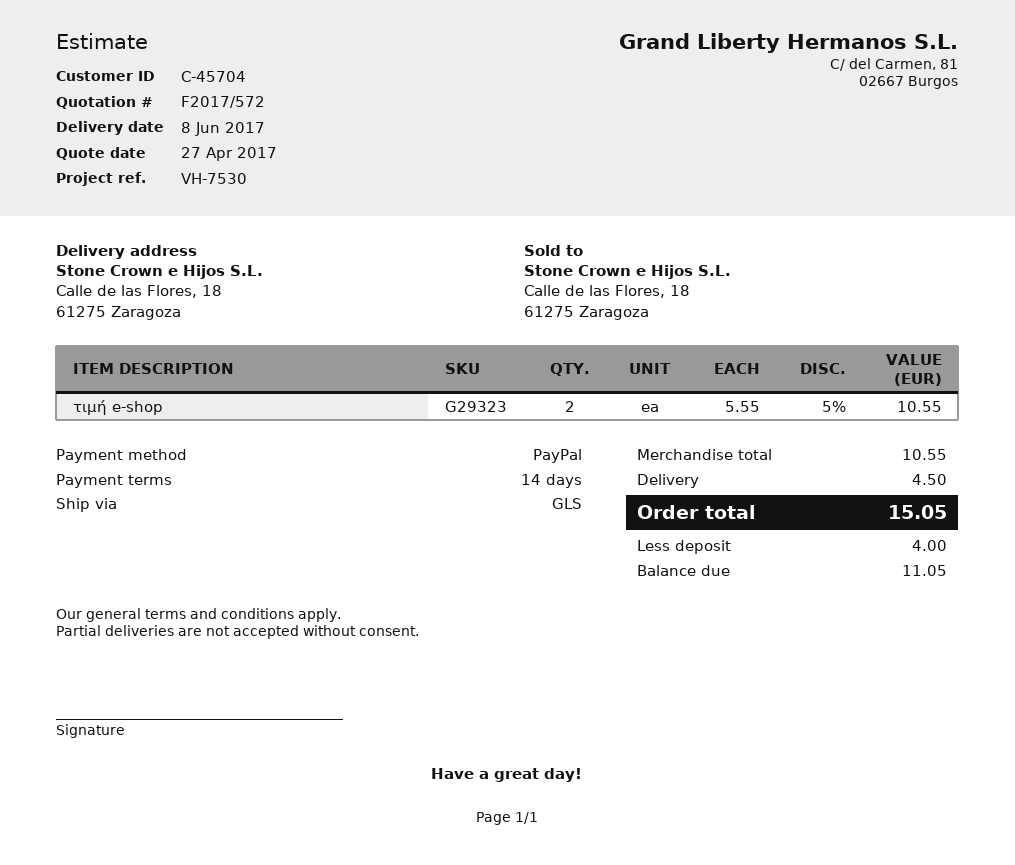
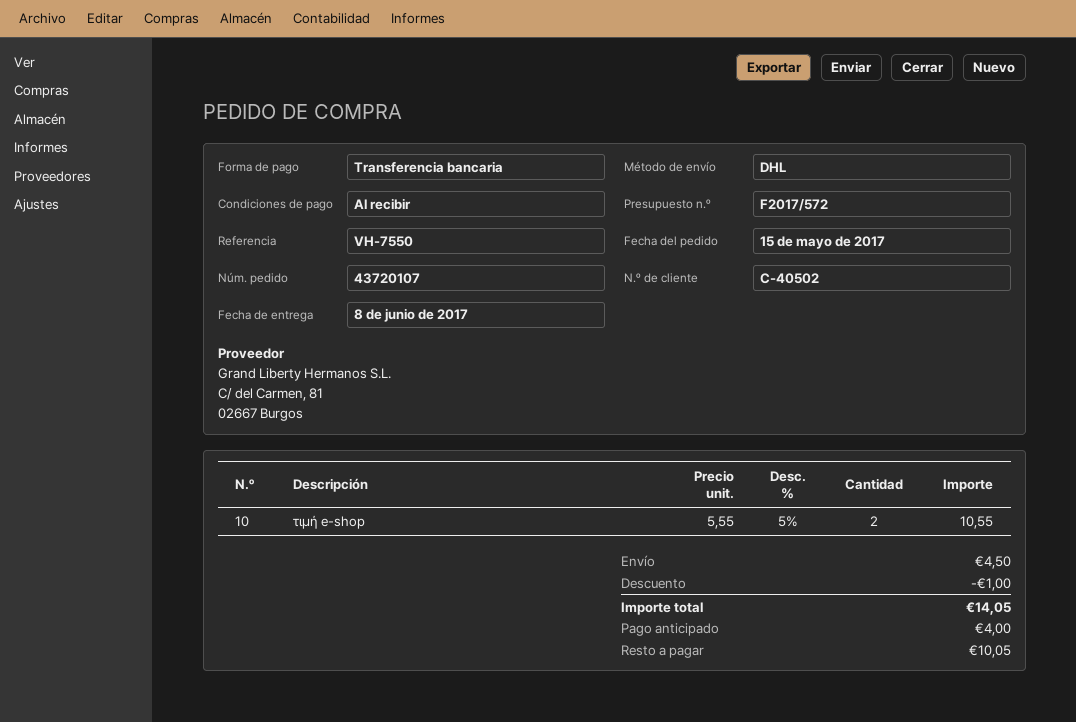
payment terms: 14 days -> on receipt
customer number: C-45704 -> C-40502
reference: VH-7530 -> VH-7550
payment method: PayPal -> bank transfer
shipping method: GLS -> DHL
discount: none -> 1.00
total: 15.05 -> 14.05
balance: 11.05 -> 10.05

